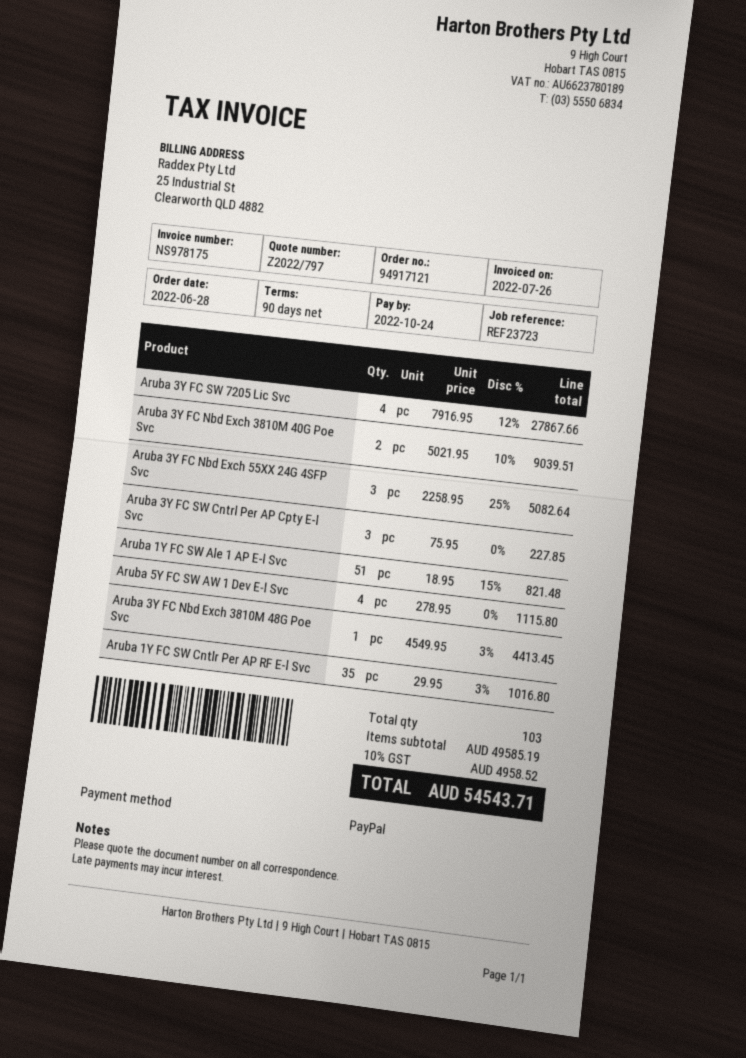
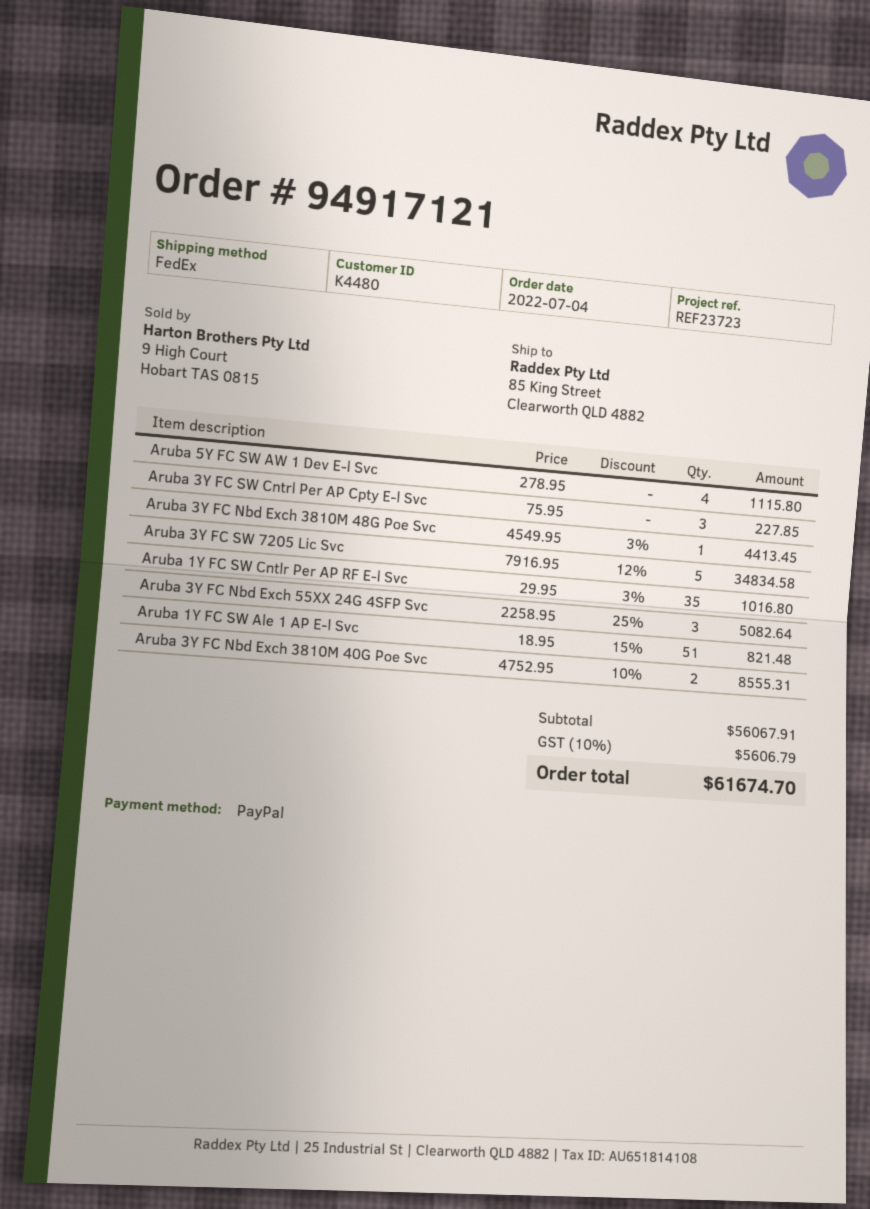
order date: 2022-06-28 -> 2022-07-04
Aruba 3Y FC SW 7205 Lic Svc: 4 x 7916.95 - 12% = 27867.66 -> 5 x 7916.95 - 12% = 34834.58
Aruba 3Y FC Nbd Exch 3810M 40G Poe Svc: 2 x 5021.95 - 10% = 9039.51 -> 2 x 4752.95 - 10% = 8555.31
subtotal: 49585.19 -> 56067.91
tax: 10% = 4958.52 -> 10% = 5606.79
total: 54543.71 -> 61674.70

